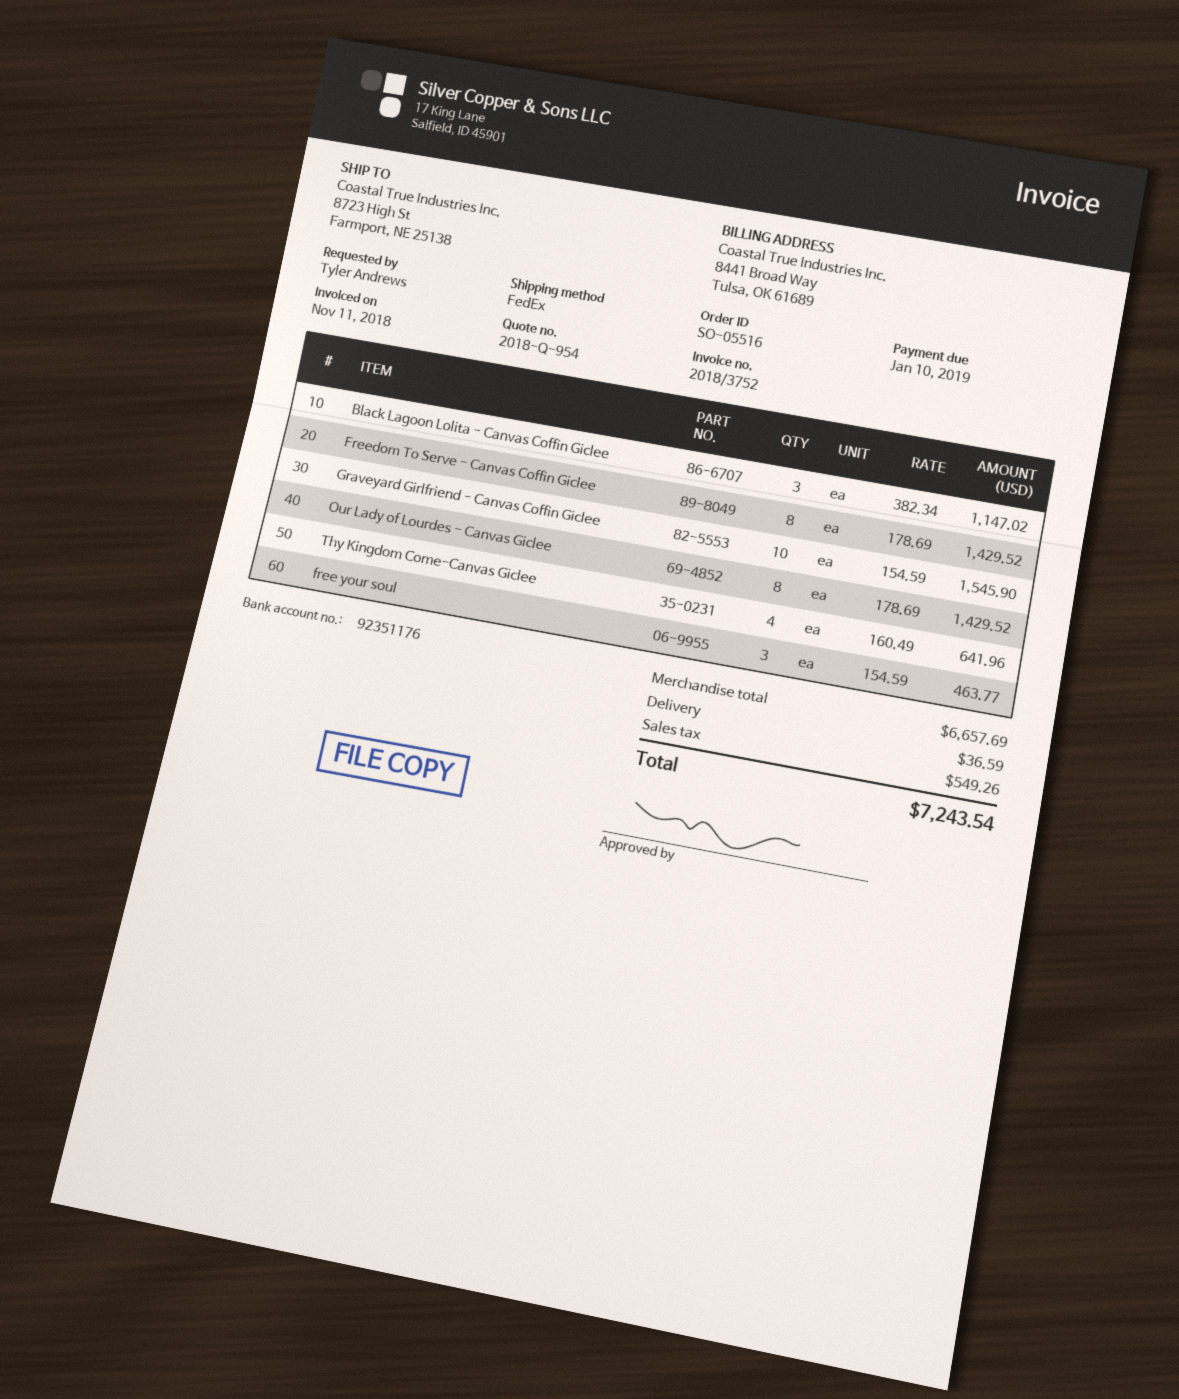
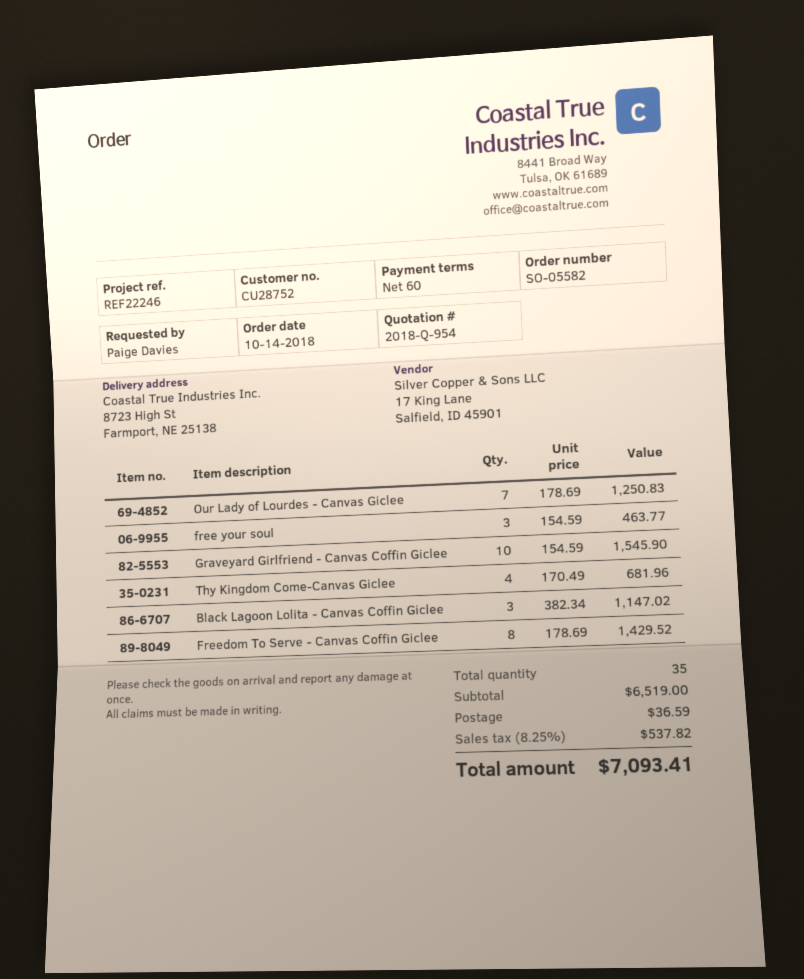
order number: SO-05516 -> SO-05582
ordered by: Tyler Andrews -> Paige Davies
Our Lady of Lourdes - Canvas Giclee: 8 x 178.69 = 1429.52 -> 7 x 178.69 = 1250.83
Thy Kingdom Come-Canvas Giclee: 4 x 160.49 = 641.96 -> 4 x 170.49 = 681.96
subtotal: 6657.69 -> 6519.00
tax: 549.26 -> 537.82
total: 7243.54 -> 7093.41

